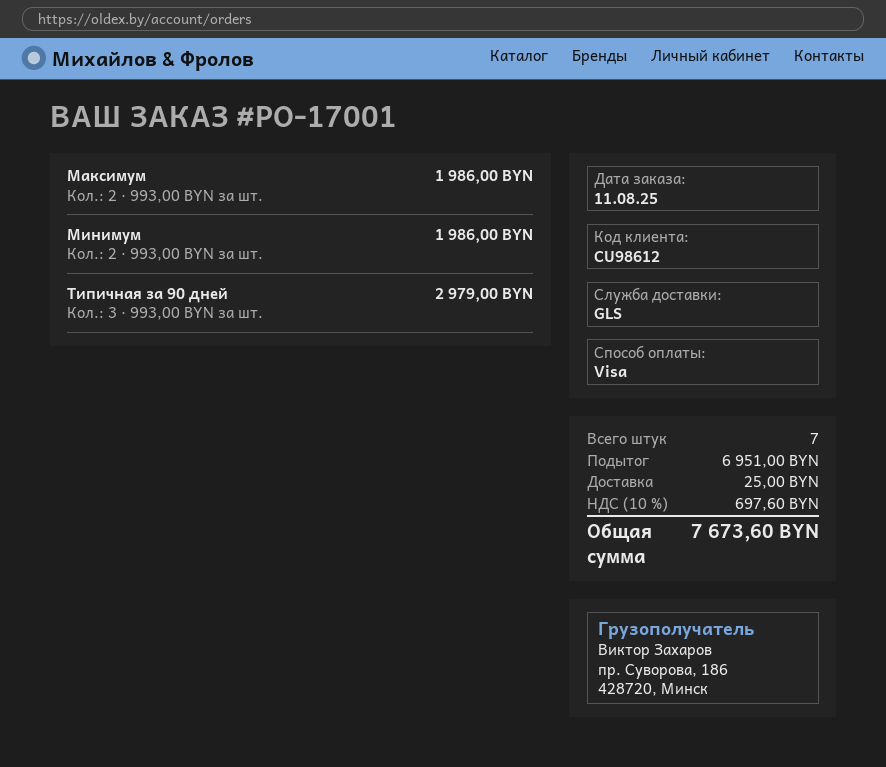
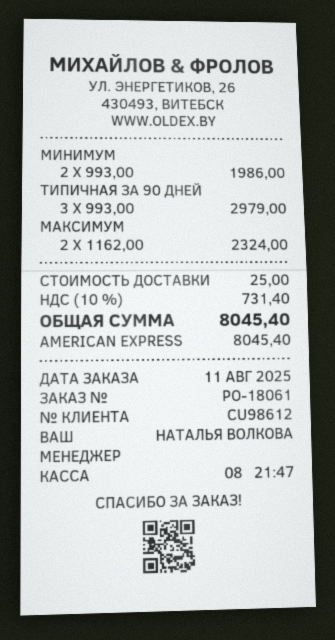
order number: PO-17001 -> PO-18061
payment method: Visa -> American Express
Максимум: 2 x 993.00 = 1986.00 -> 2 x 1162.00 = 2324.00
tax: 10% = 697.60 -> 10% = 731.40
total: 7673.60 -> 8045.40

